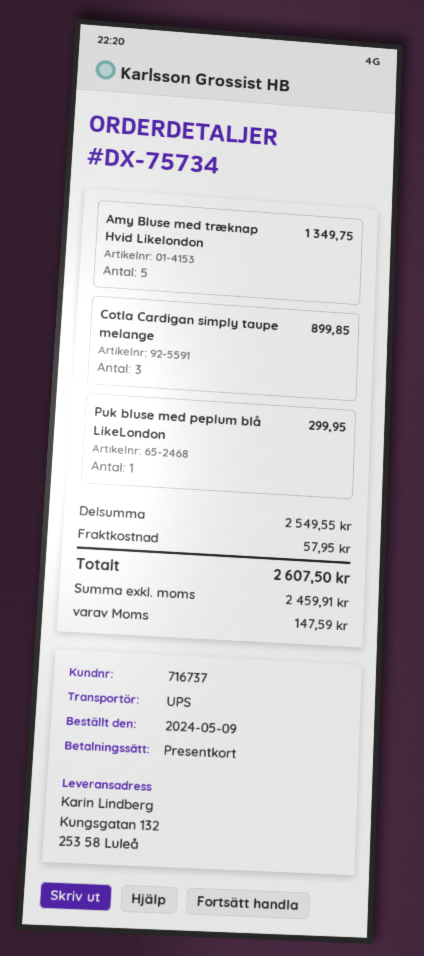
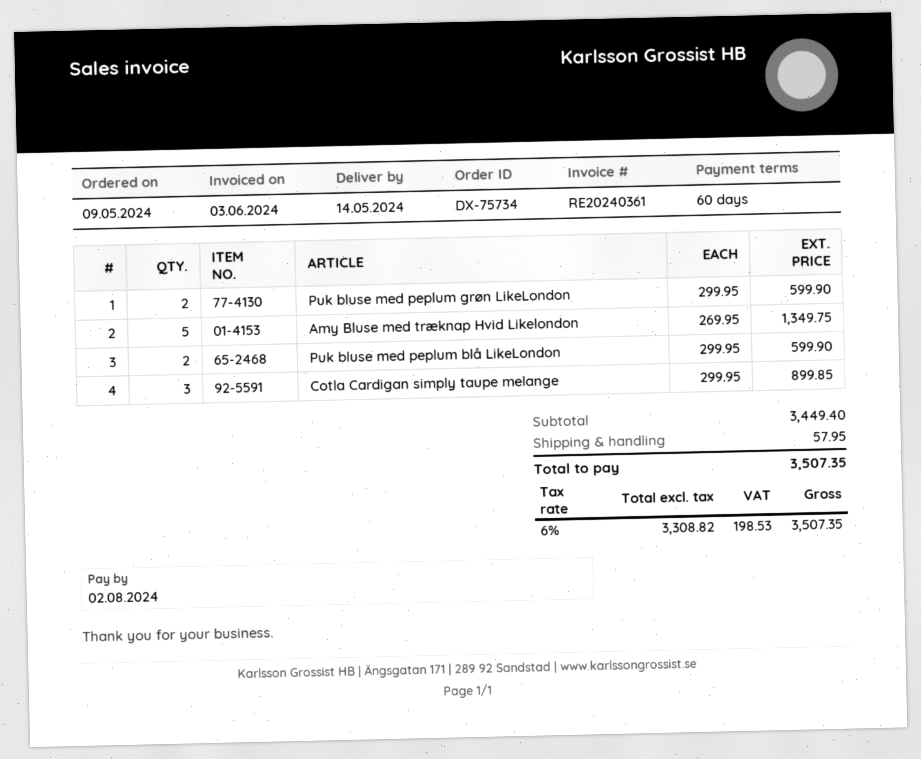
Puk bluse med peplum blå LikeLondon: 1 for 299.95 -> 2 for 599.90
Puk bluse med peplum grøn LikeLondon: none -> 2 for 599.90
subtotal: 2549.55 -> 3449.40
net: 2459.91 -> 3308.82
tax: 147.59 -> 198.53
total: 2607.50 -> 3507.35

